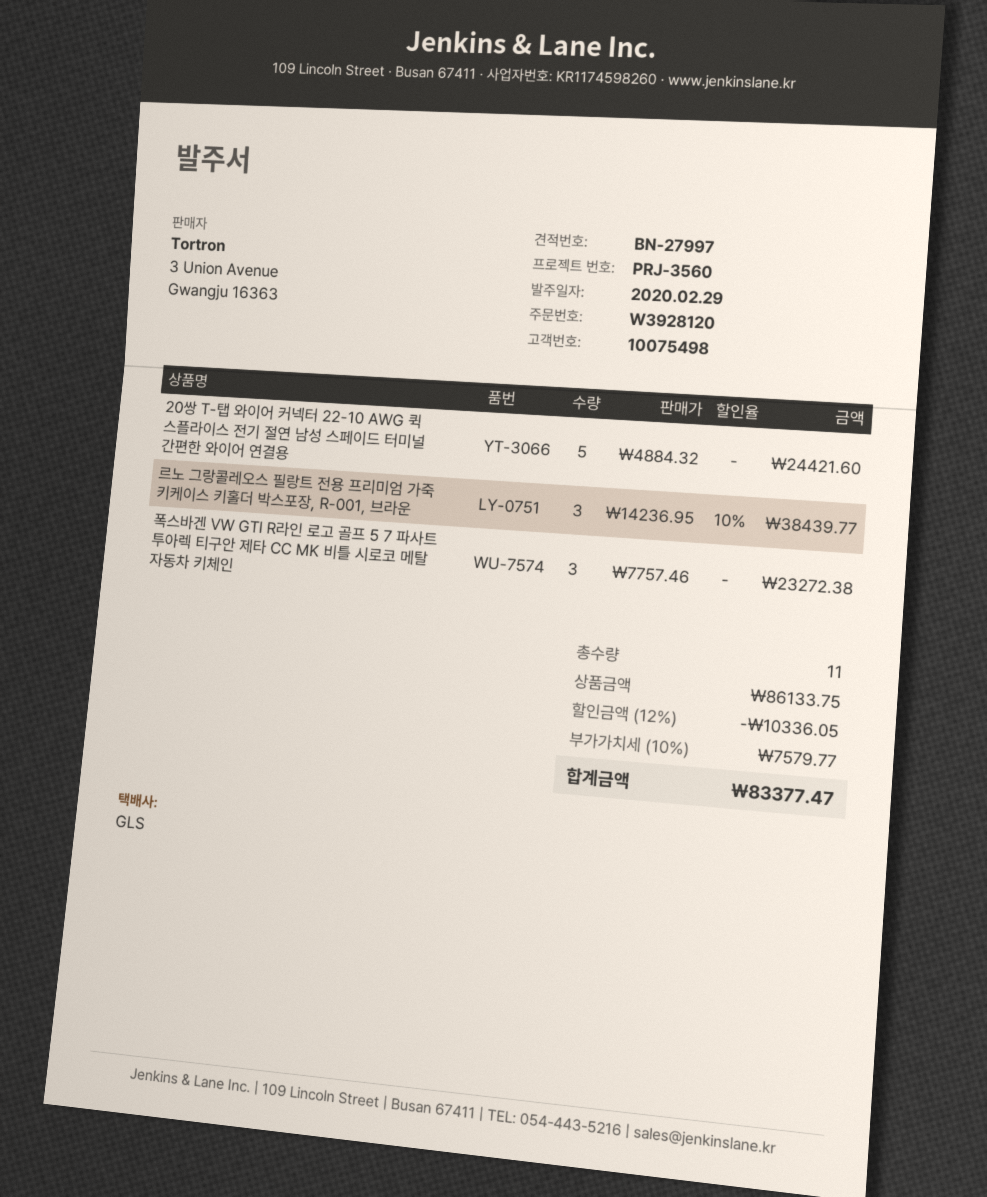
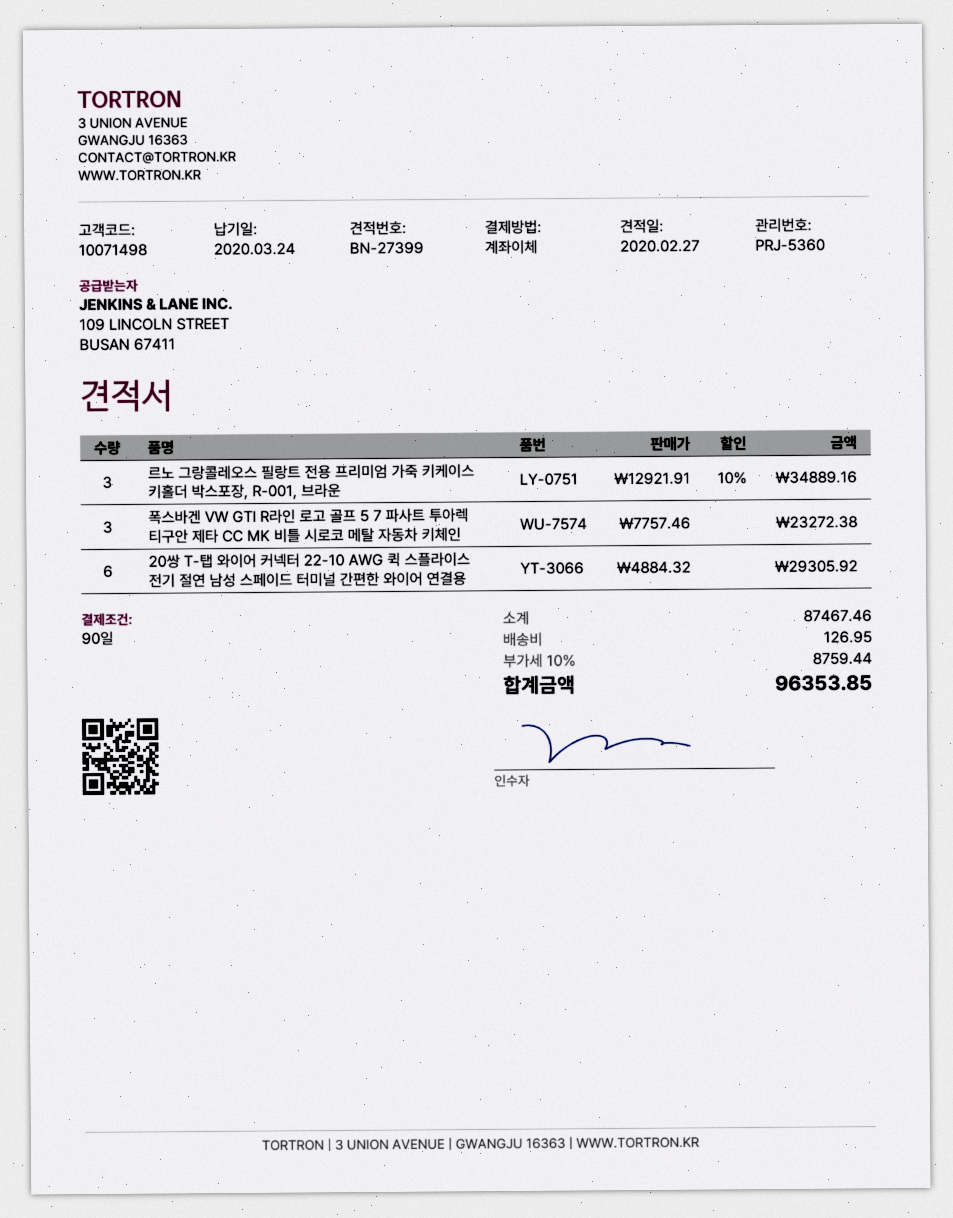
quote number: BN-27997 -> BN-27399
customer number: 10075498 -> 10071498
reference: PRJ-3560 -> PRJ-5360
20쌍 T-탭 와이어 커넥터 22-10 AWG 퀵 스플라이스 전기 절연 남성 스페이드 터미널 간편한 와이어 연결용: 5 x 4884.32 = 24421.60 -> 6 x 4884.32 = 29305.92
르노 그랑콜레오스 필랑트 전용 프리미엄 가죽 키케이스 키홀더 박스포장, R-001, 브라운: 3 x 14236.95 - 10% = 38439.77 -> 3 x 12921.91 - 10% = 34889.16
subtotal: 86133.75 -> 87467.46
discount: 12% = 10336.05 -> none
shipping: none -> 126.95
tax: 10% = 7579.77 -> 10% = 8759.44
total: 83377.47 -> 96353.85

